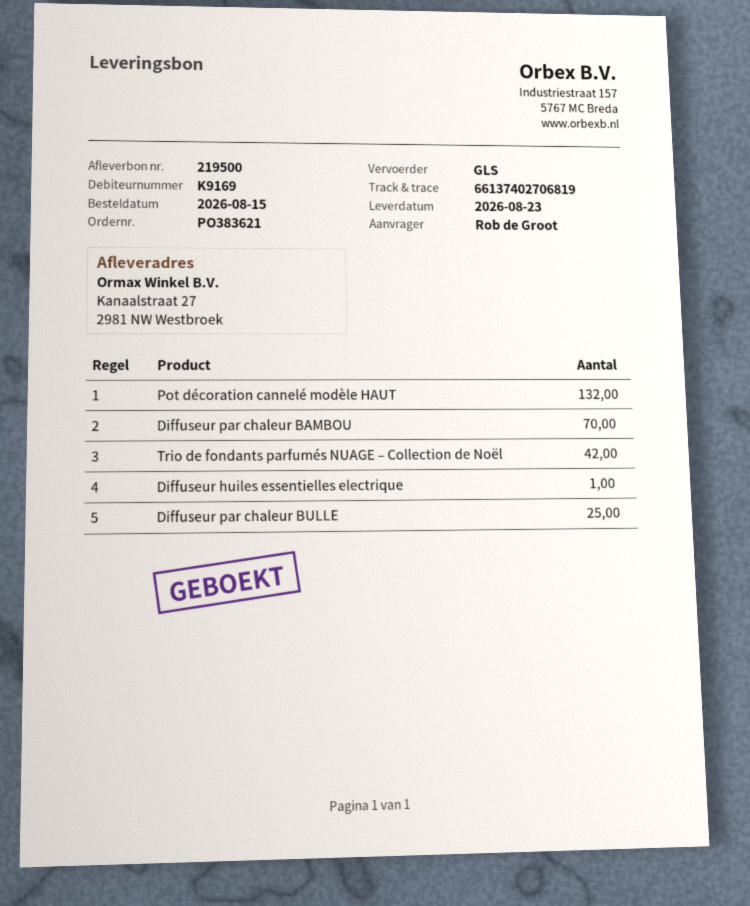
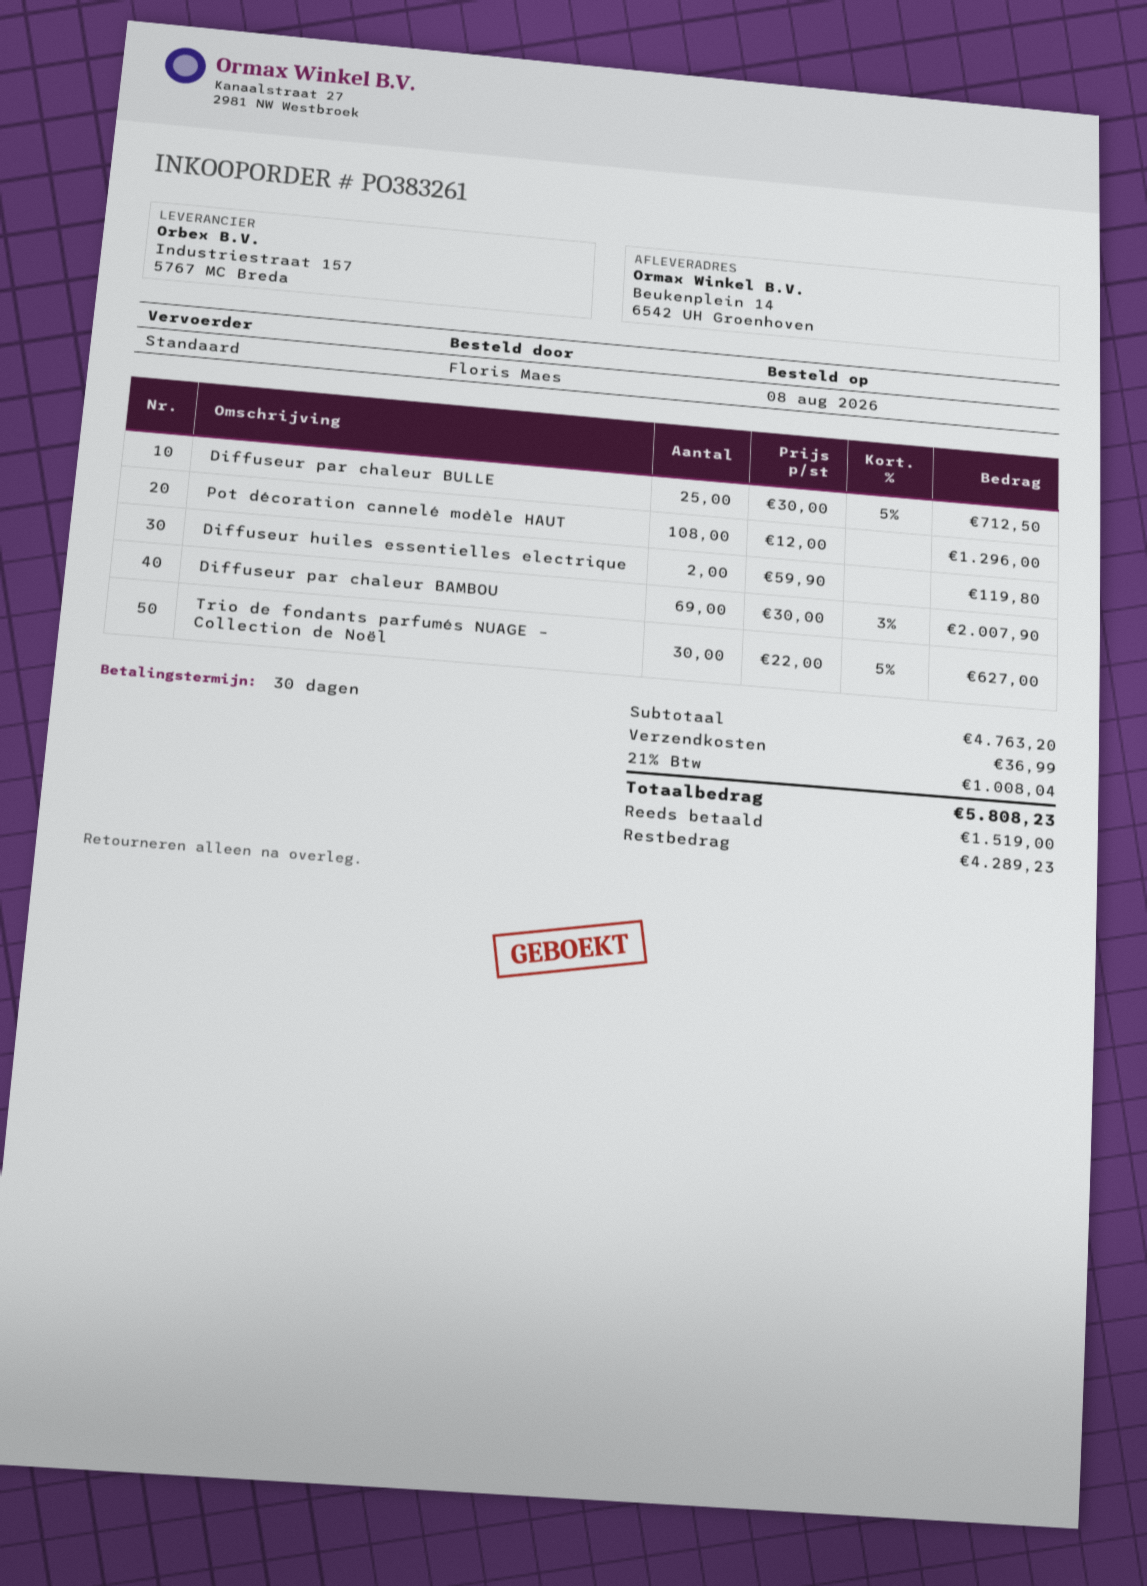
order number: PO383621 -> PO383261
order date: 2026-08-15 -> 2026-08-08
ordered by: Rob de Groot -> Floris Maes
shipping method: GLS -> standard
ship to: Kanaalstraat 27, 2981 NW Westbroek -> Beukenplein 14, 6542 UH Groenhoven
Pot décoration cannelé modèle HAUT: 132 -> 108
Diffuseur par chaleur BAMBOU: 70 -> 69
Trio de fondants parfumés NUAGE – Collection de Noël: 42 -> 30
Diffuseur huiles essentielles electrique: 1 -> 2

